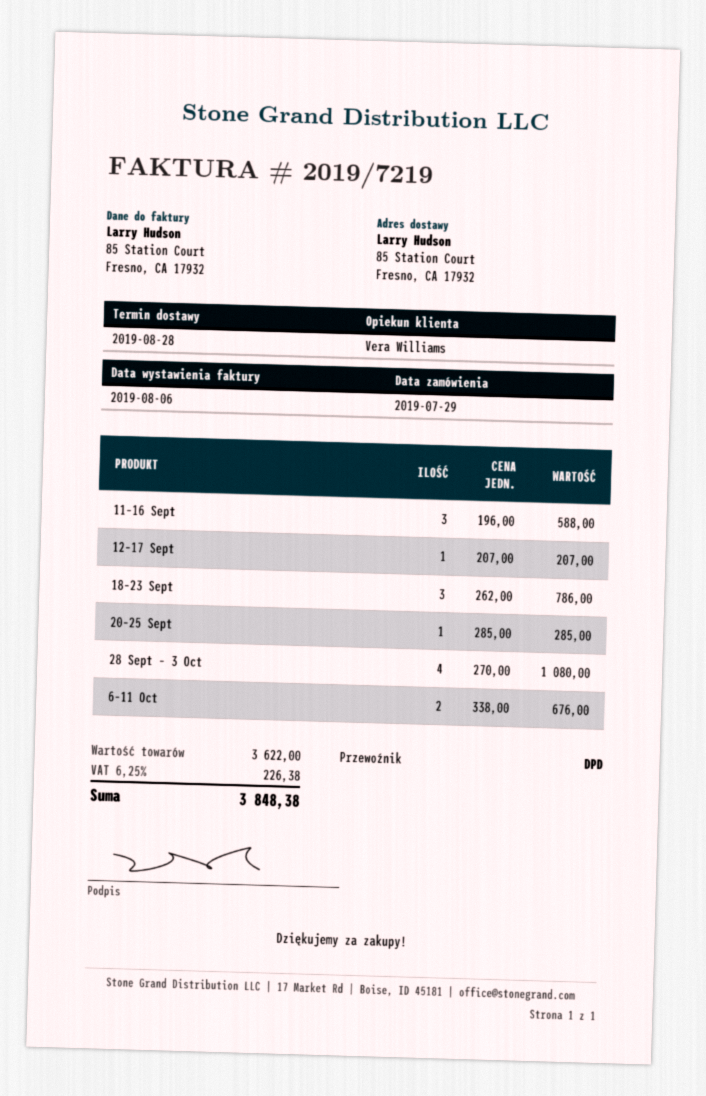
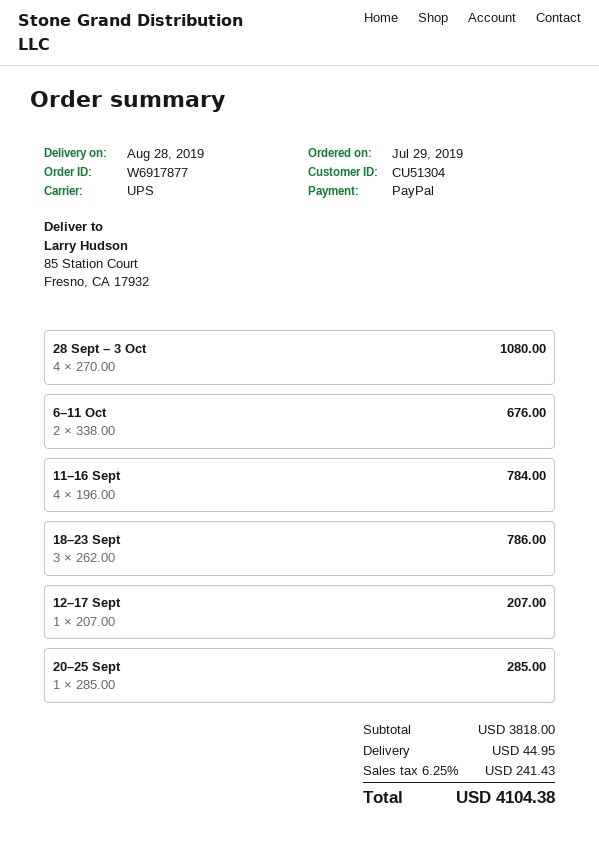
shipping method: DPD -> UPS
11–16 Sept: 3 x 196.00 = 588.00 -> 4 x 196.00 = 784.00
subtotal: 3622.00 -> 3818.00
shipping: none -> 44.95
tax: 6.25% = 226.38 -> 6.25% = 241.43
total: 3848.38 -> 4104.38

